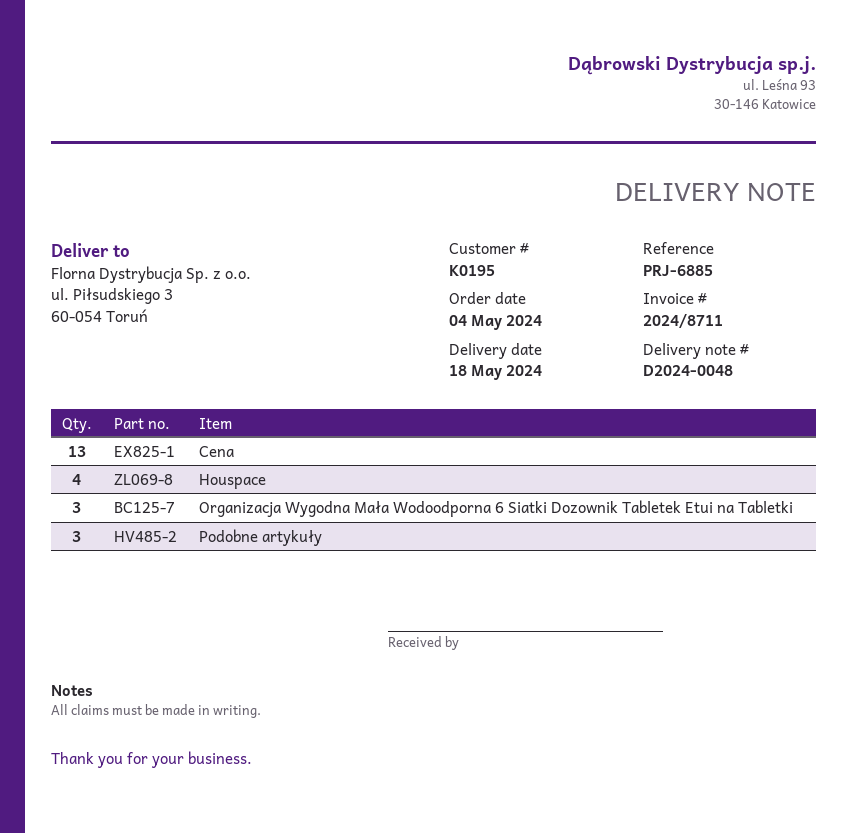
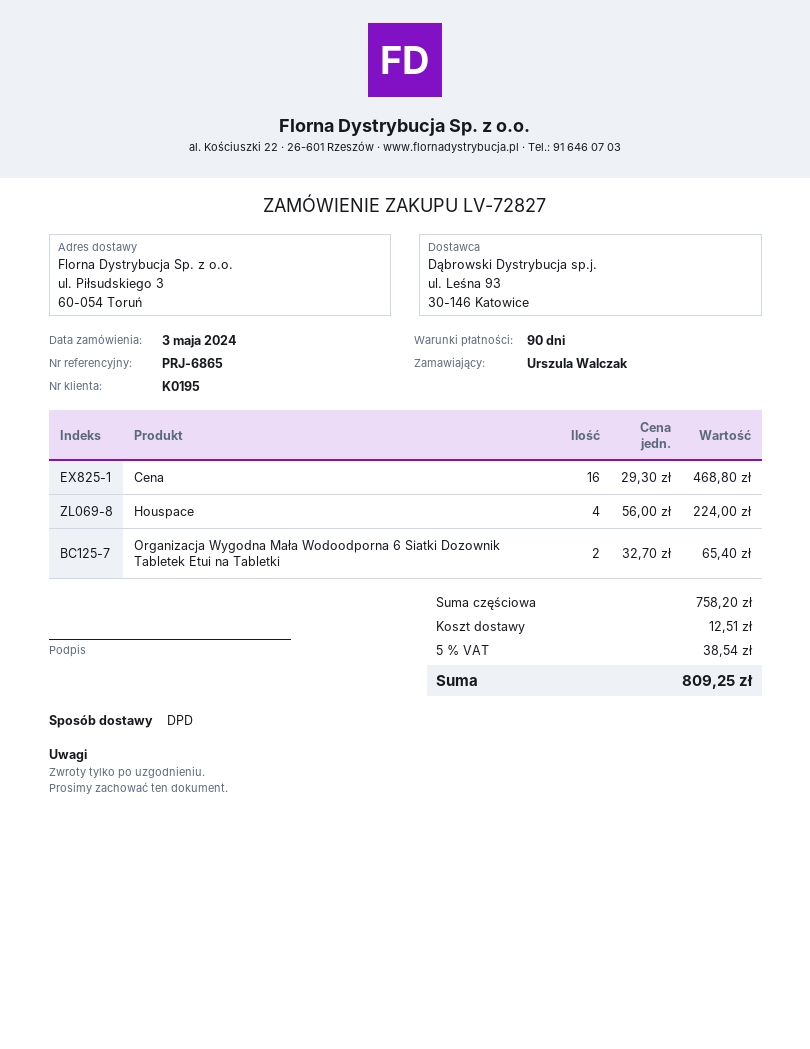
order date: 2024-05-04 -> 2024-05-03
reference: PRJ-6885 -> PRJ-6865
Cena: 13 -> 16
Organizacja Wygodna Mała Wodoodporna 6 Siatki Dozownik Tabletek Etui na Tabletki: 3 -> 2
Podobne artykuły: 3 -> none

